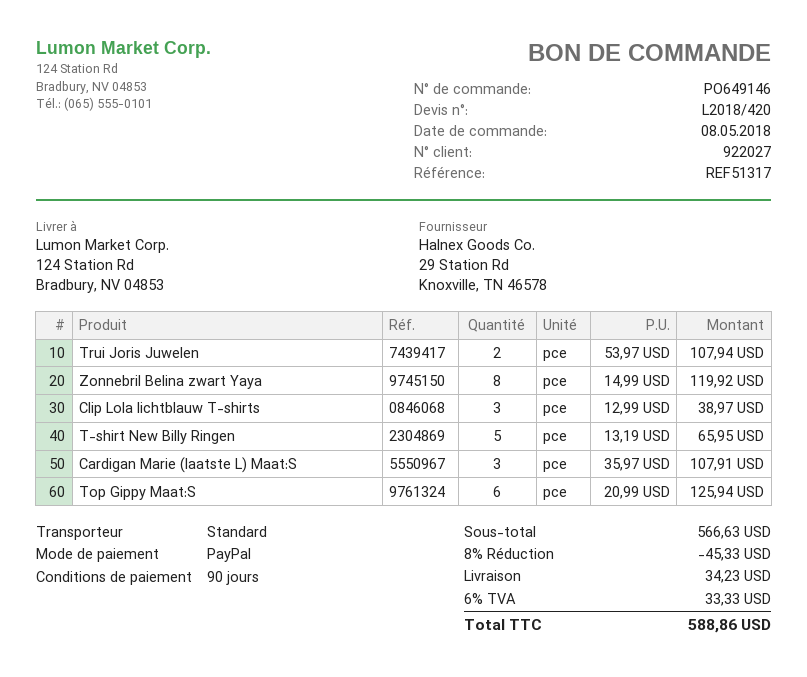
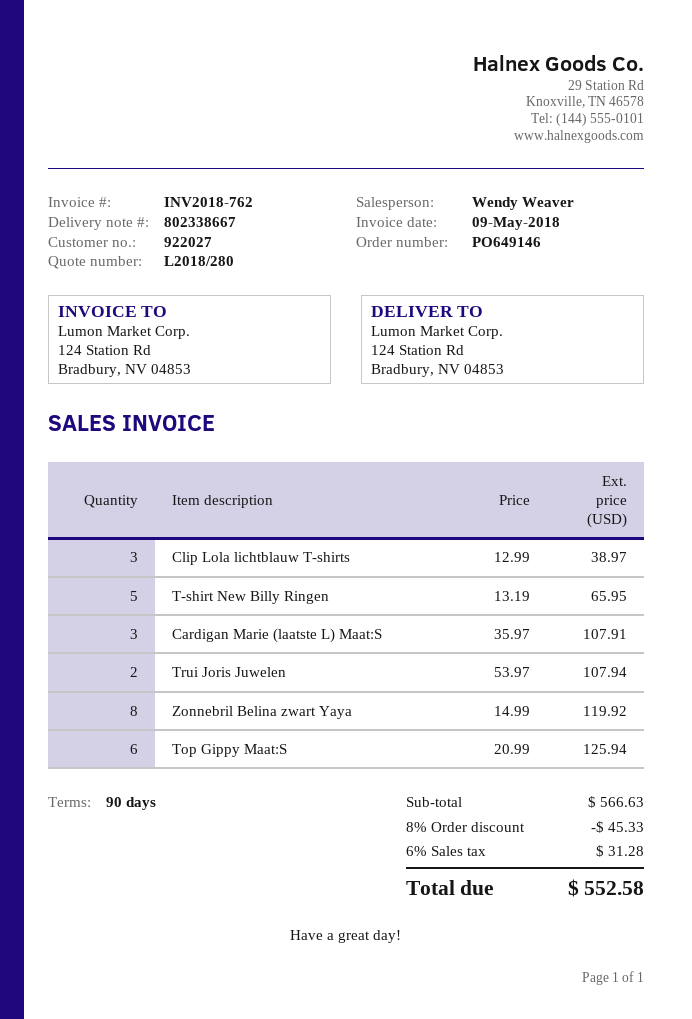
quote number: L2018/420 -> L2018/280
shipping: 34.23 -> none
tax: 6% = 33.33 -> 6% = 31.28
total: 588.86 -> 552.58

